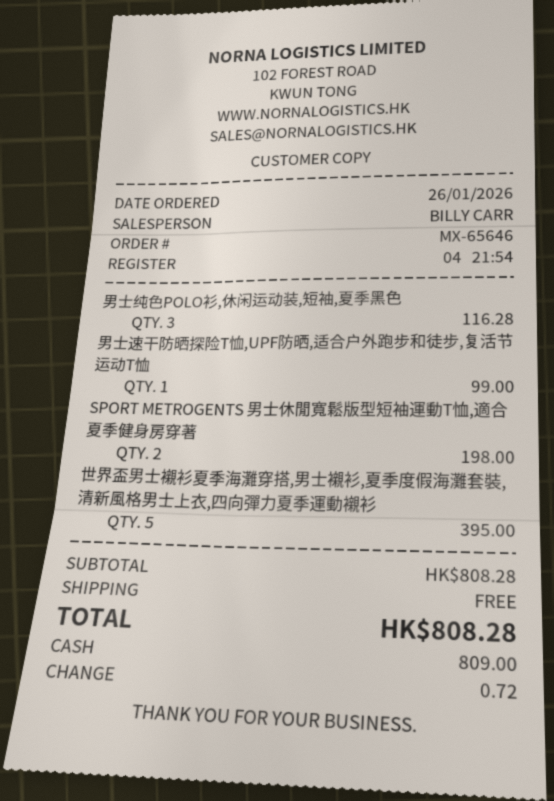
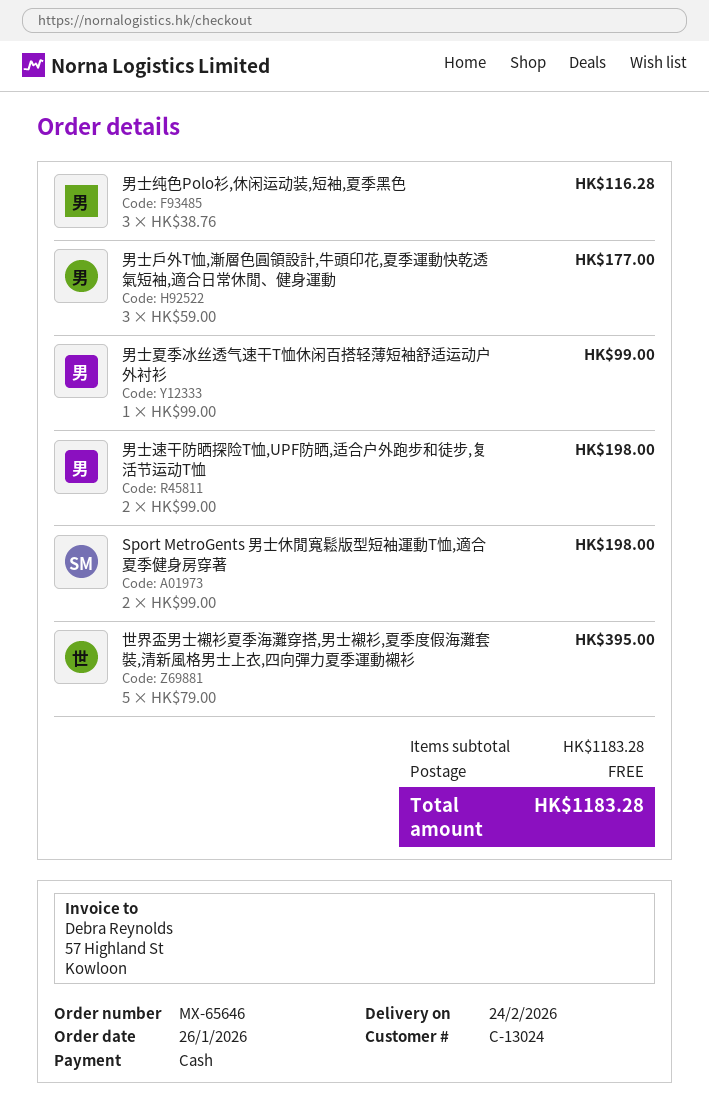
男士速干防晒探险T恤,UPF防晒,适合户外跑步和徒步,复活节运动T恤: 1 for 99.00 -> 2 for 198.00
男士戶外T恤,漸層色圓領設計,牛頭印花,夏季運動快乾透氣短袖,適合日常休閒、健身運動: none -> 3 for 177.00
男士夏季冰丝透气速干T恤休闲百搭轻薄短袖舒适运动户外衬衫: none -> 1 for 99.00
subtotal: 808.28 -> 1183.28
total: 808.28 -> 1183.28

